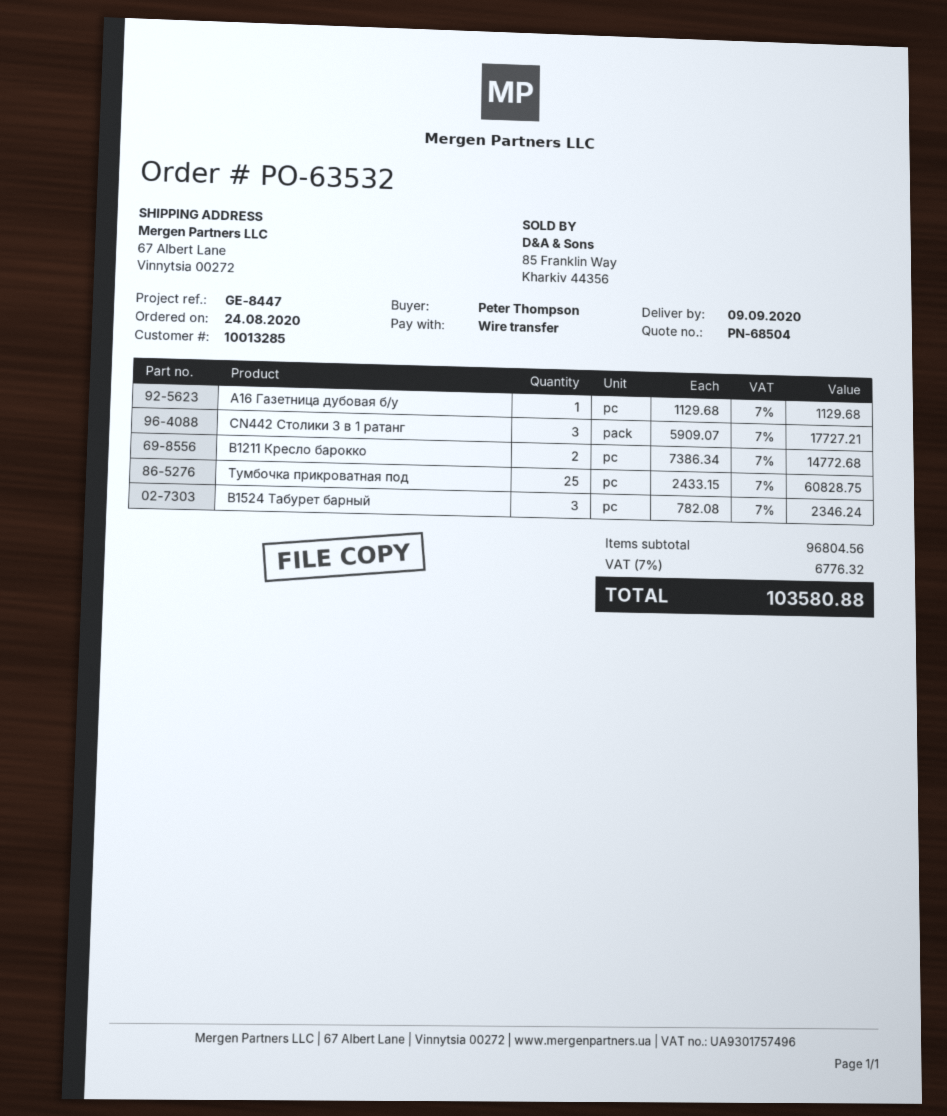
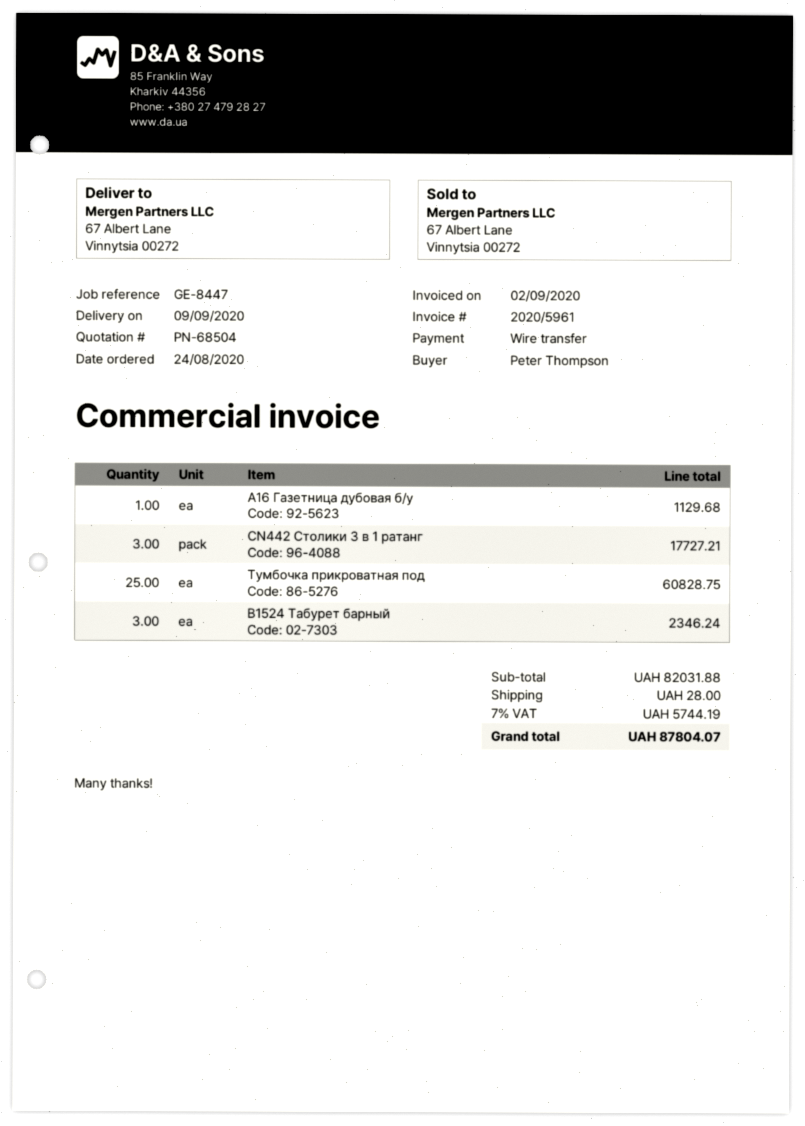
В1211 Кресло барокко: 2 for 14772.68 -> none
subtotal: 96804.56 -> 82031.88
shipping: none -> 28.00
tax: 7% = 6776.32 -> 7% = 5744.19
total: 103580.88 -> 87804.07

